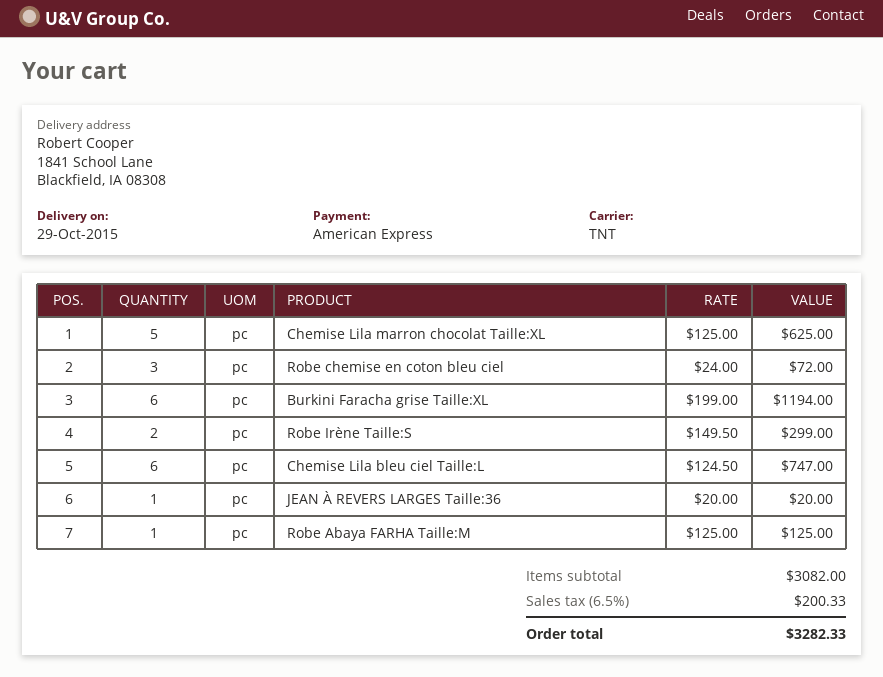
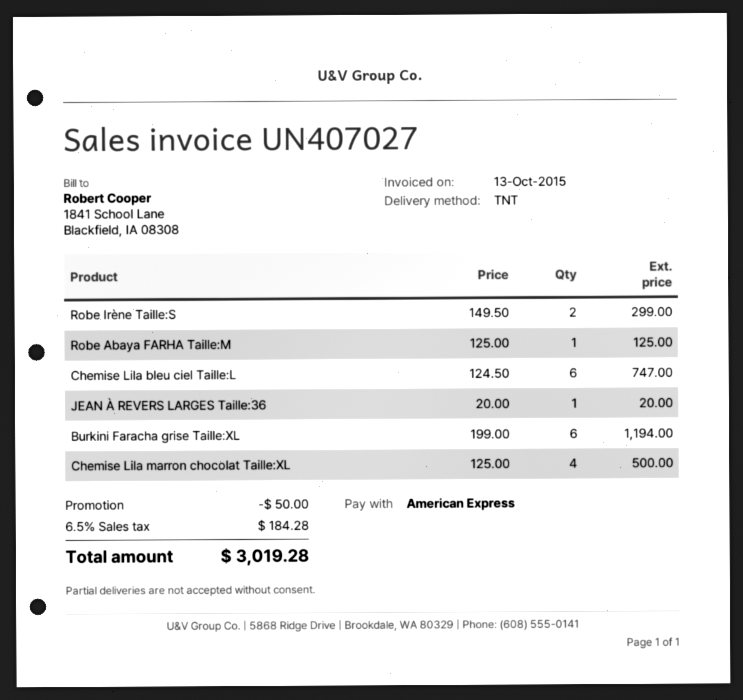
Chemise Lila marron chocolat Taille:XL: 5 x 125.00 = 625.00 -> 4 x 125.00 = 500.00
Robe chemise en coton bleu ciel: 3 x 24.00 = 72.00 -> none
discount: none -> 50.00
tax: 6.5% = 200.33 -> 6.5% = 184.28
total: 3282.33 -> 3019.28

